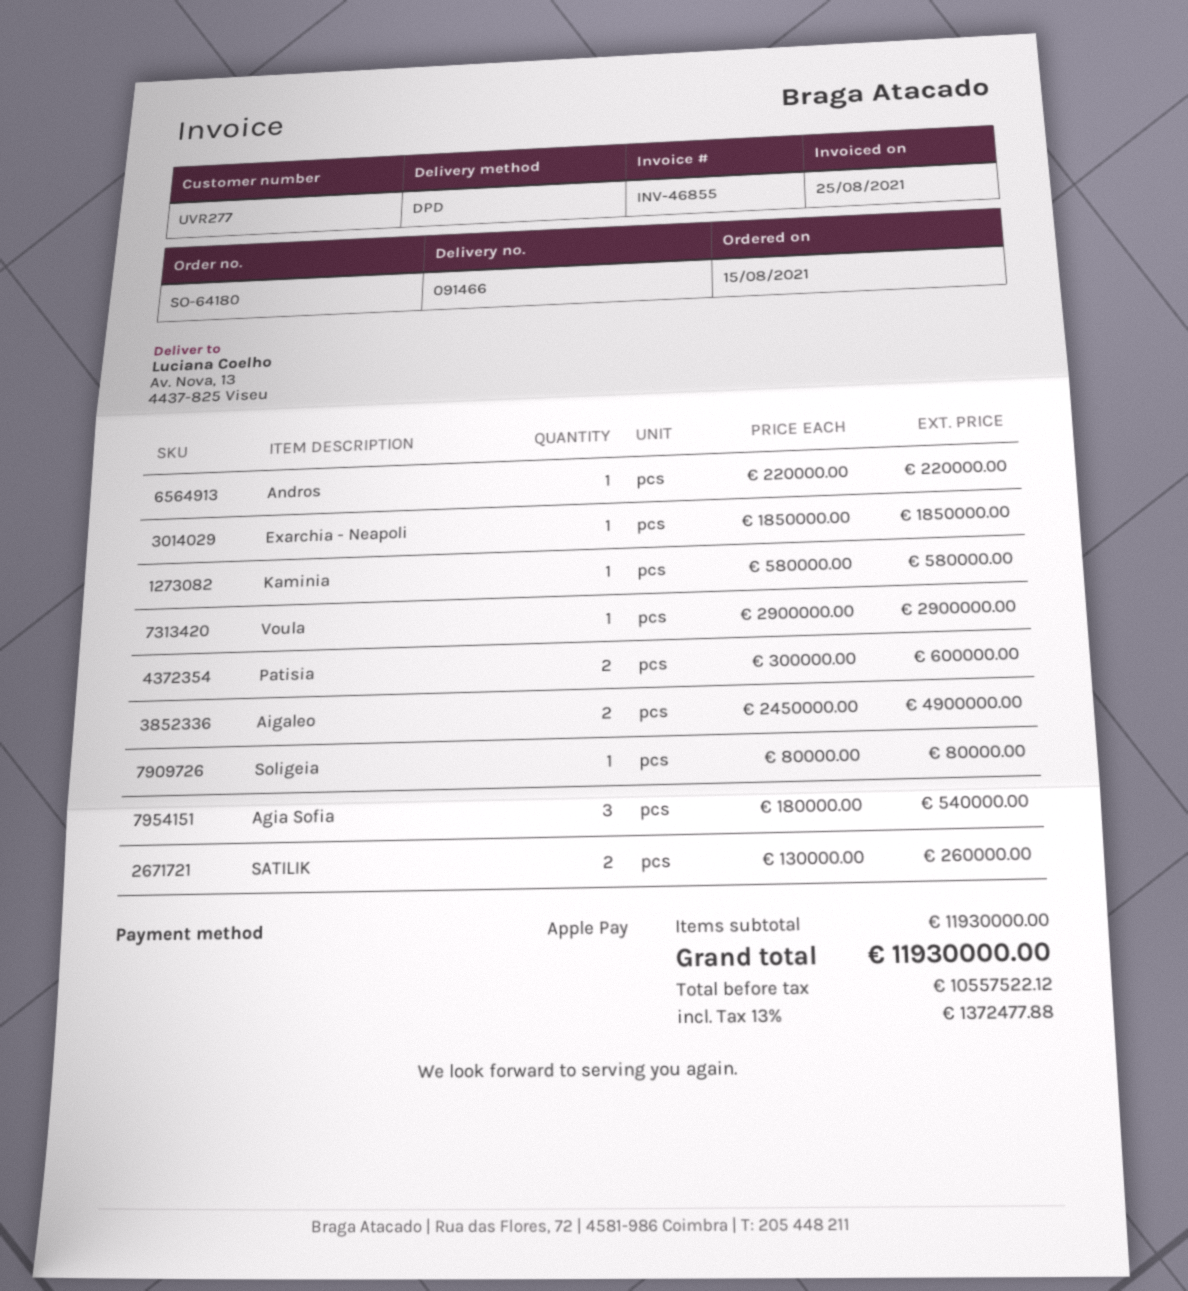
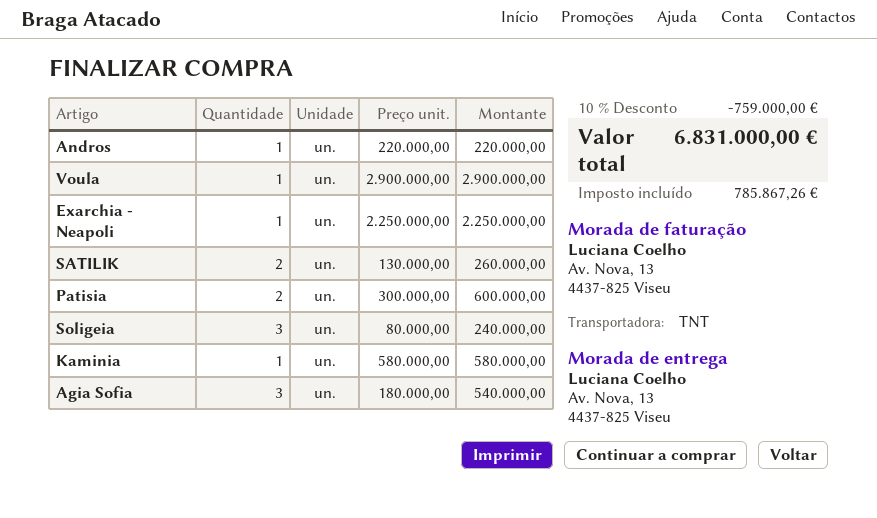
shipping method: DPD -> TNT
Exarchia - Neapoli: 1 x 1850000.00 = 1850000.00 -> 1 x 2250000.00 = 2250000.00
Aigaleo: 2 x 2450000.00 = 4900000.00 -> none
Soligeia: 1 x 80000.00 = 80000.00 -> 3 x 80000.00 = 240000.00
discount: none -> 10% = 759000.00
tax: 1372477.88 -> 785867.26
total: 11930000.00 -> 6831000.00

